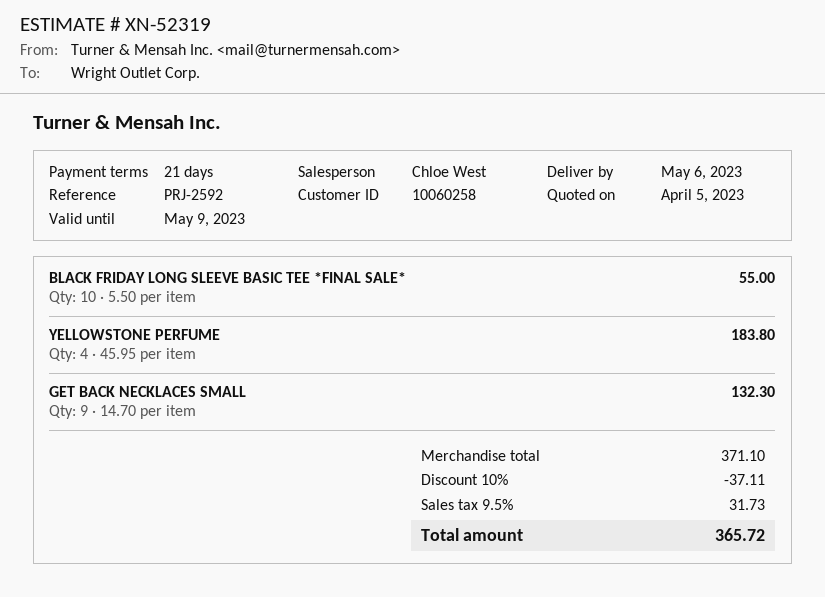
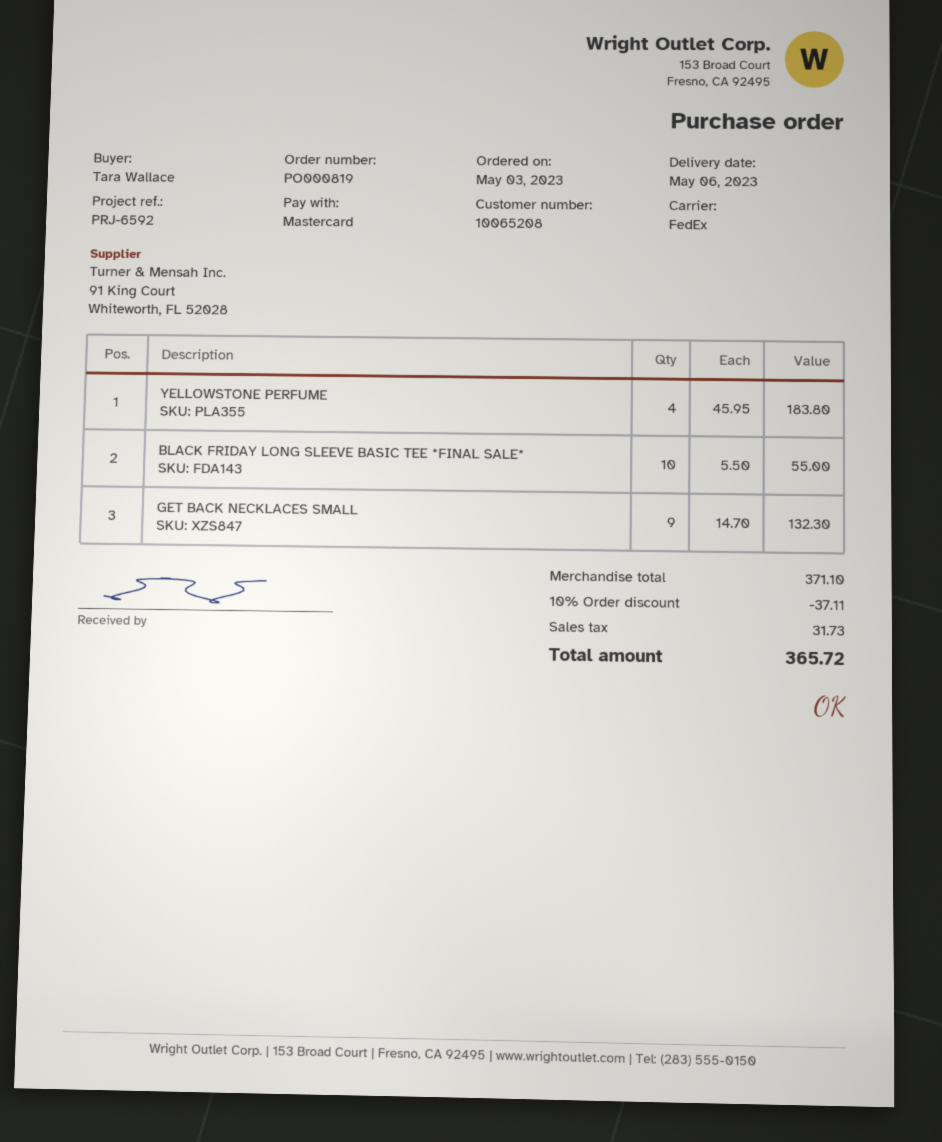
customer number: 10060258 -> 10065208
reference: PRJ-2592 -> PRJ-6592

